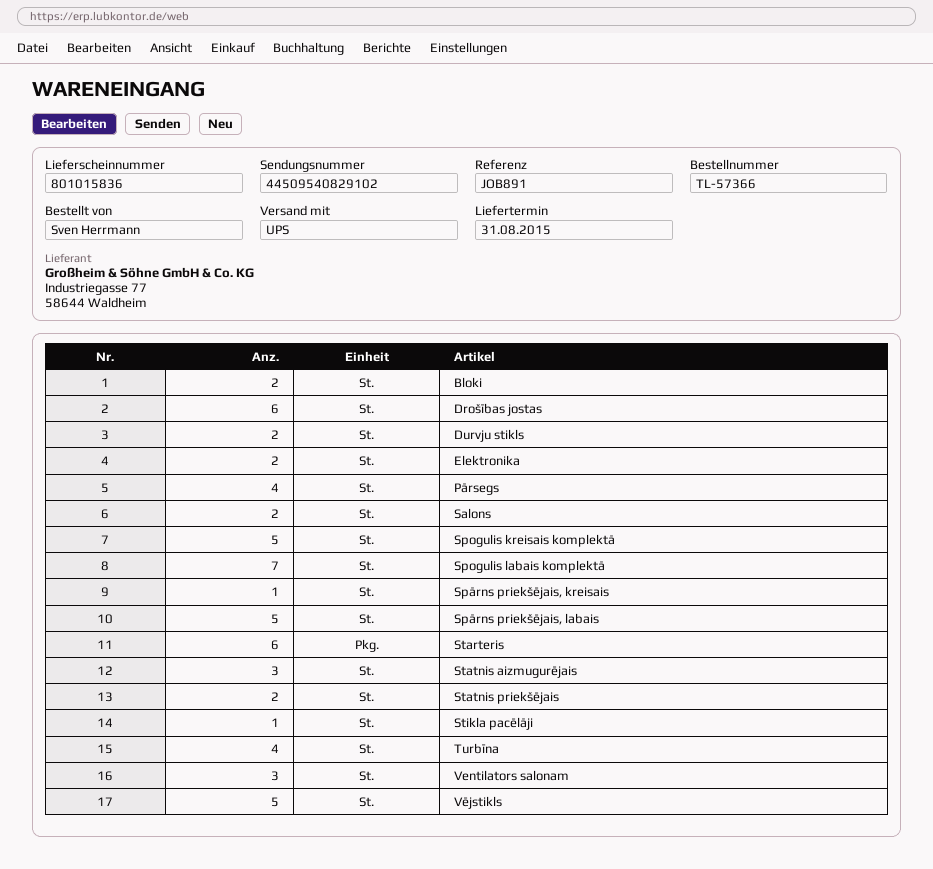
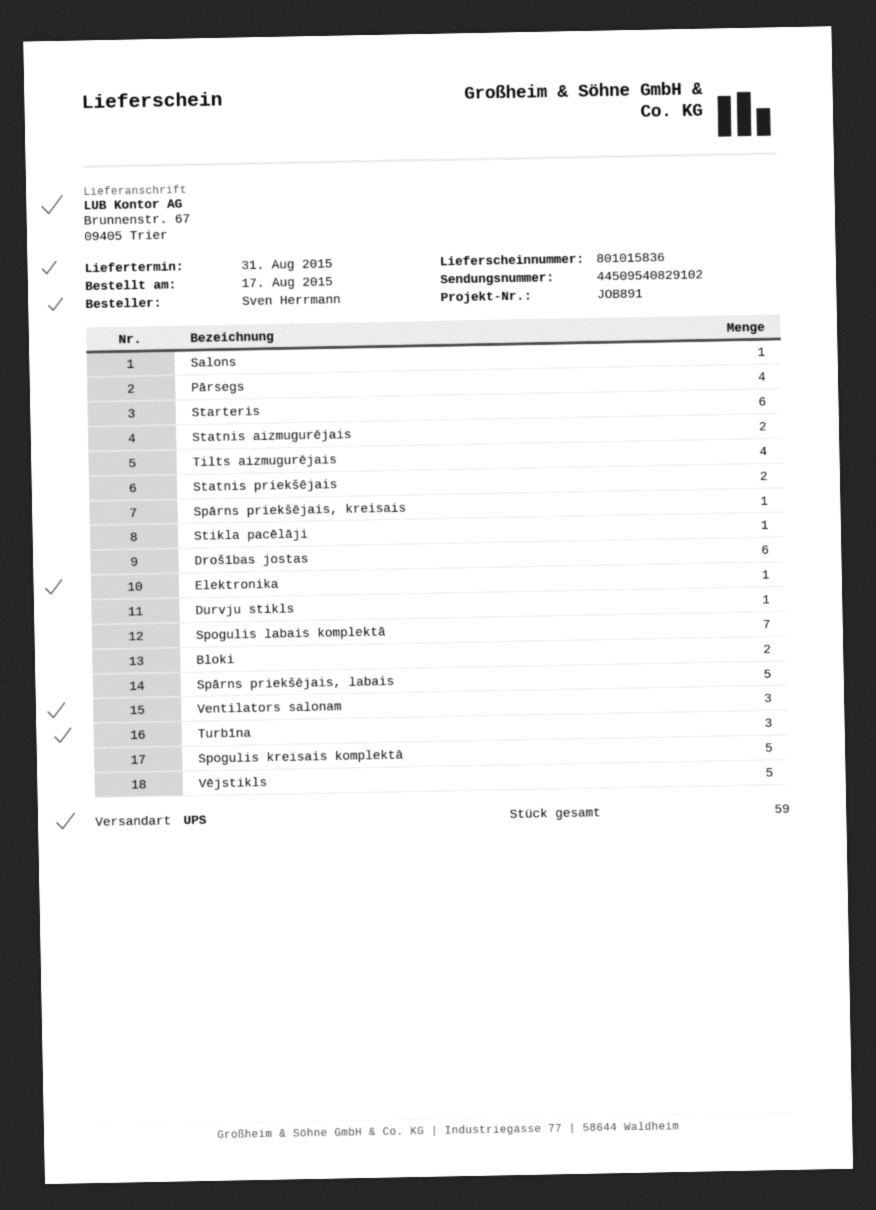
Durvju stikls: 2 -> 1
Elektronika: 2 -> 1
Salons: 2 -> 1
Statnis aizmugurējais: 3 -> 2
Turbīna: 4 -> 3
Tilts aizmugurējais: none -> 4

